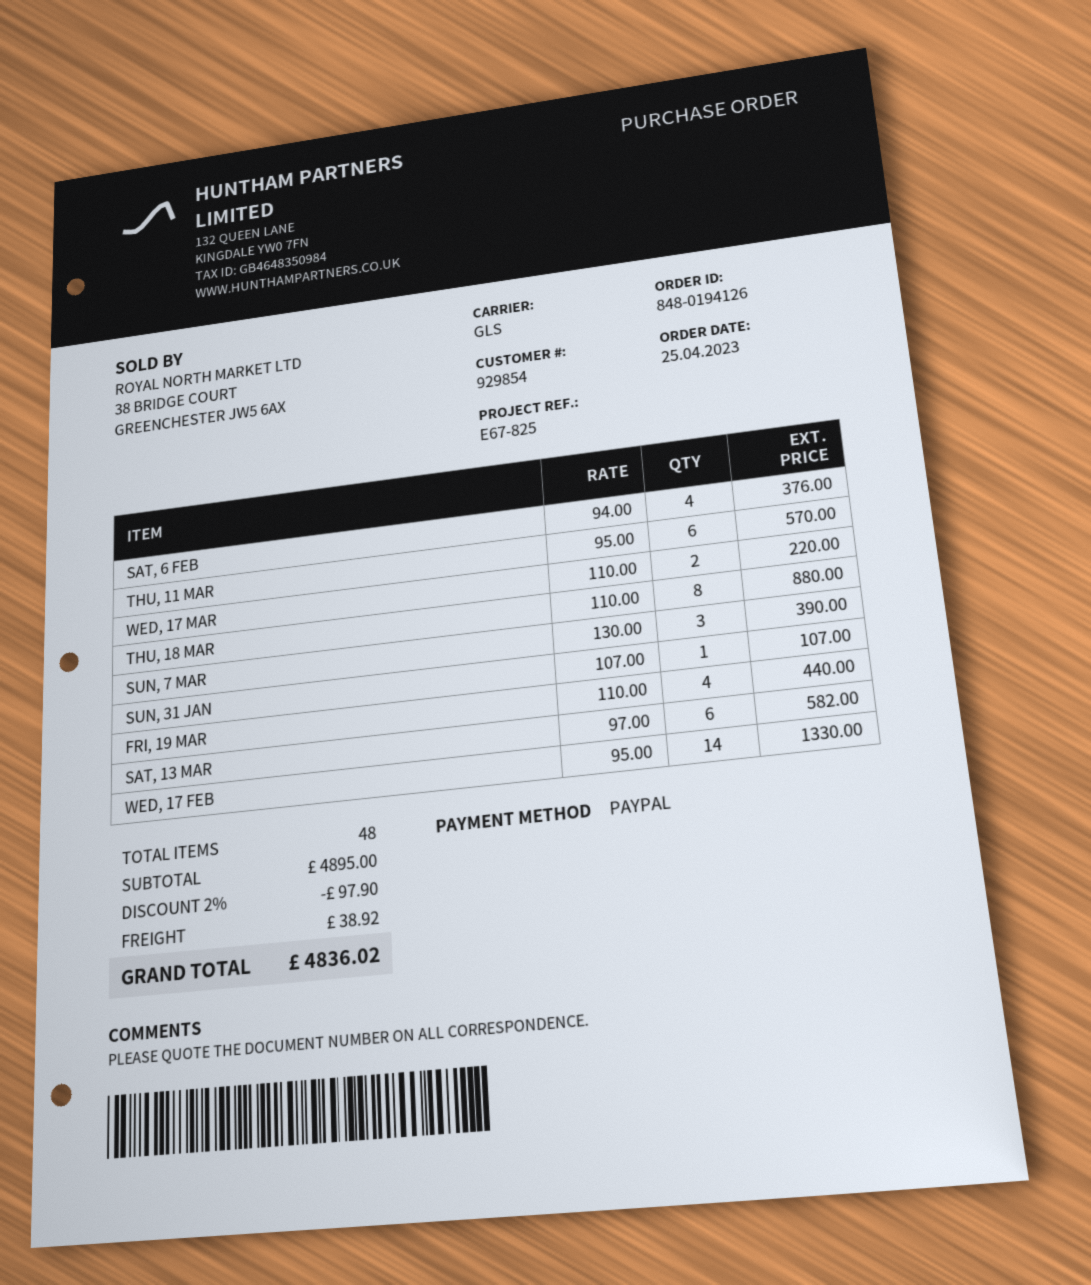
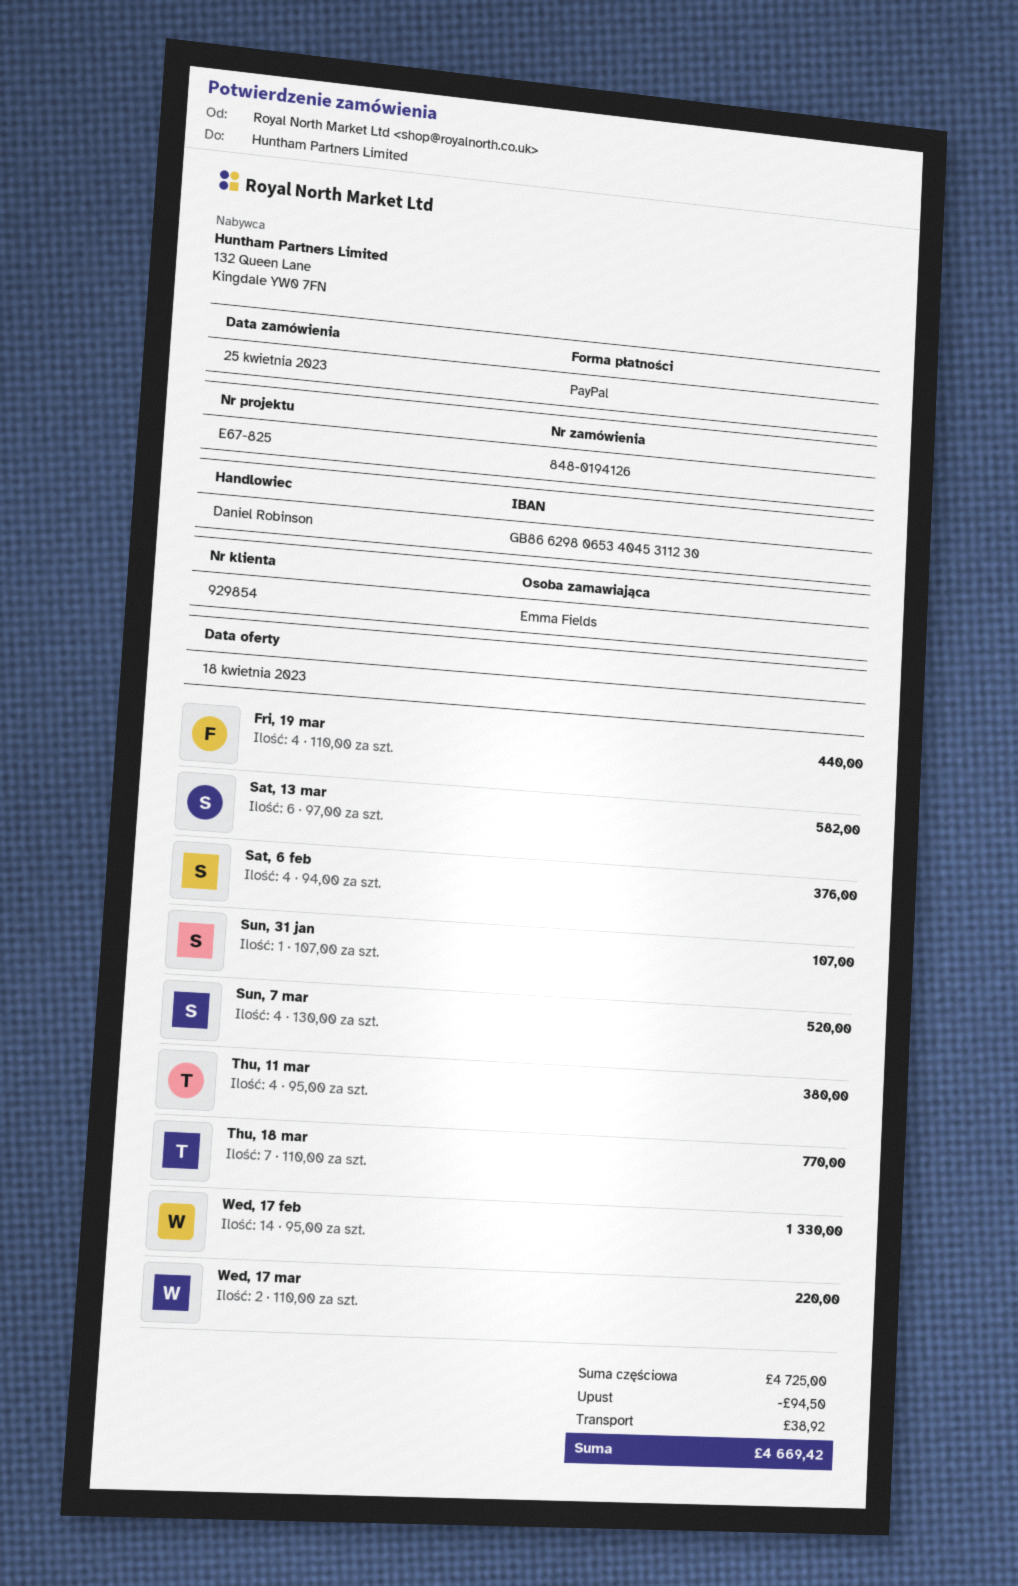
THU, 11 MAR: 6 x 95.00 = 570.00 -> 4 x 95.00 = 380.00
THU, 18 MAR: 8 x 110.00 = 880.00 -> 7 x 110.00 = 770.00
SUN, 7 MAR: 3 x 130.00 = 390.00 -> 4 x 130.00 = 520.00
subtotal: 4895.00 -> 4725.00
discount: 97.90 -> 94.50
total: 4836.02 -> 4669.42

